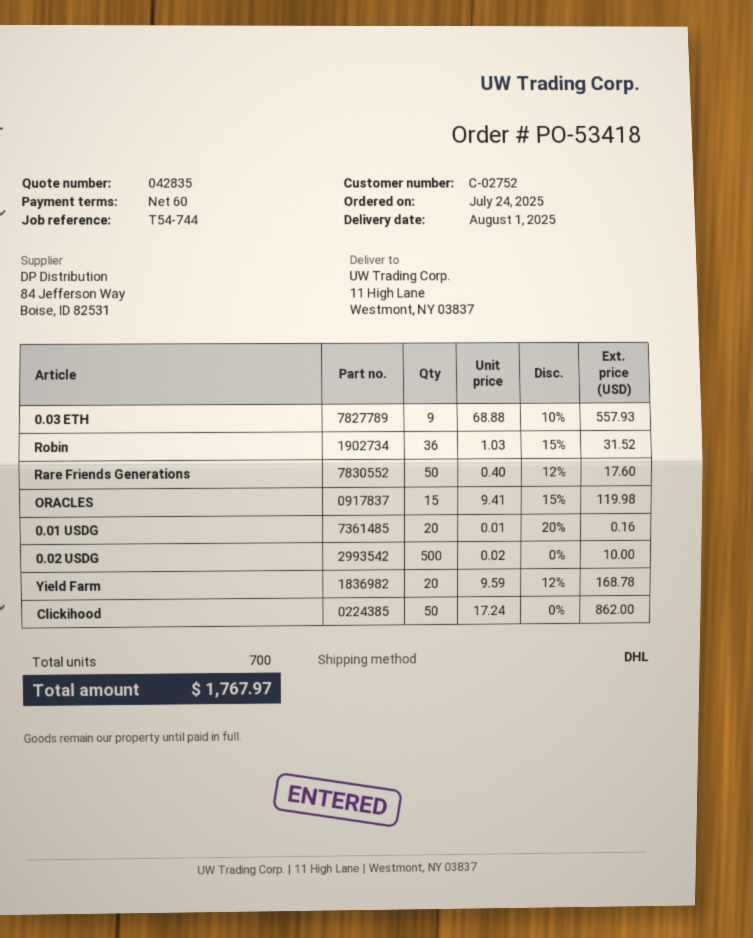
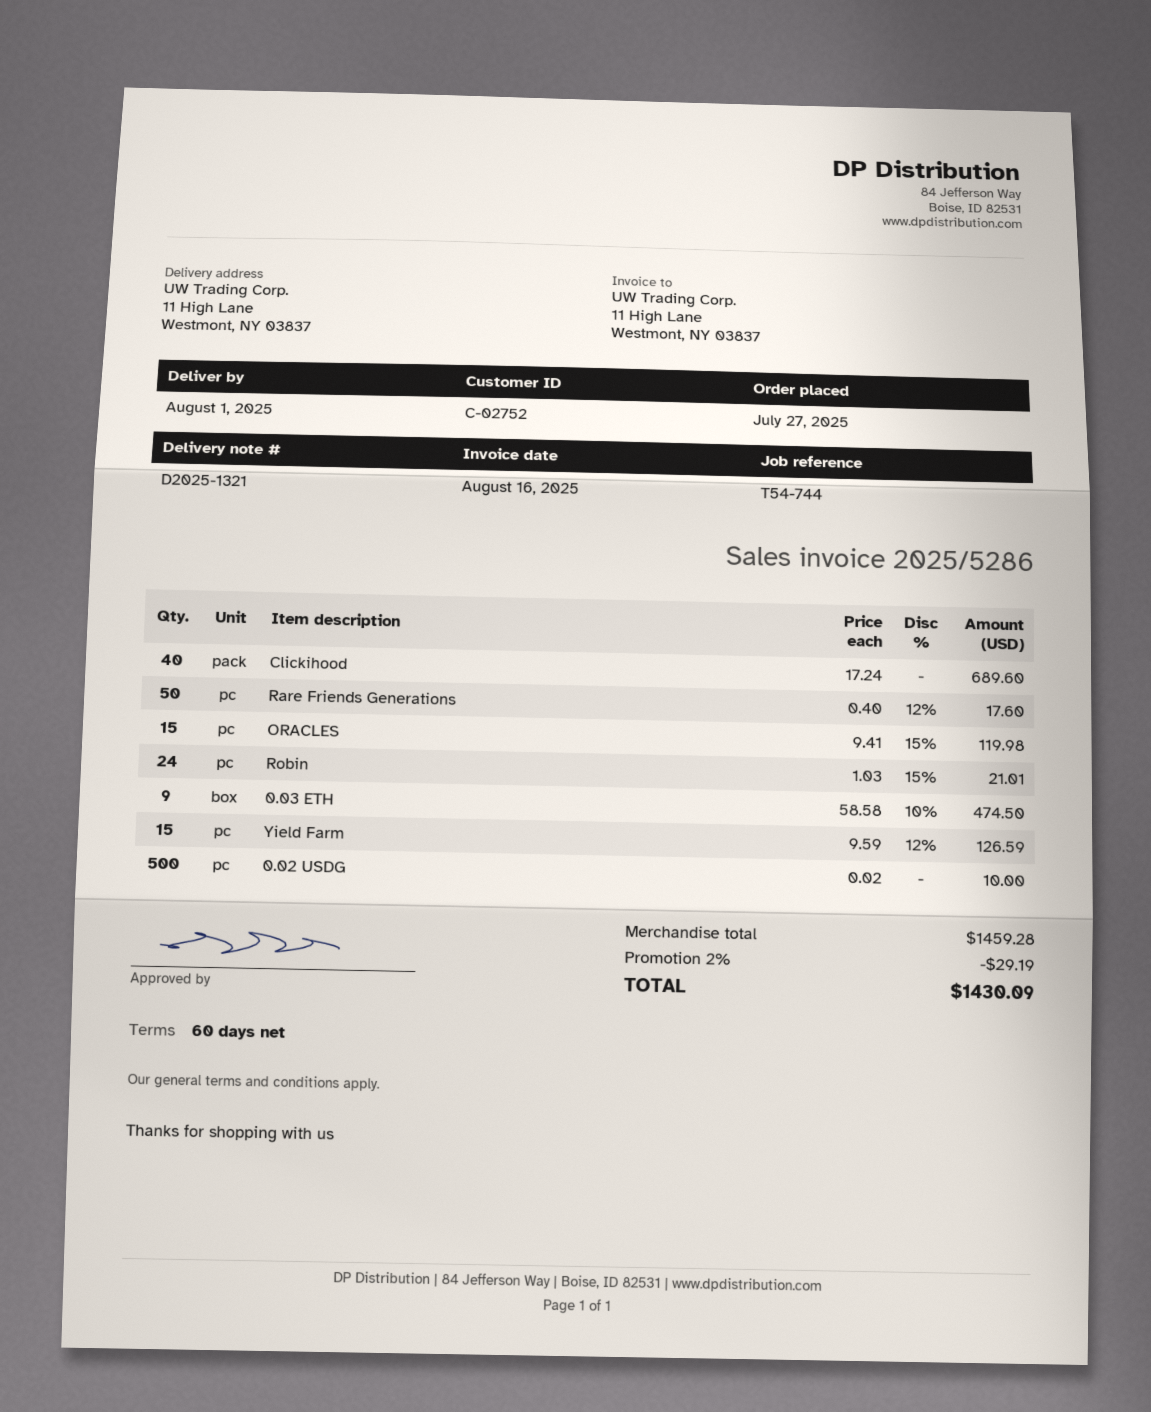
order date: 2025-07-24 -> 2025-07-27
0.03 ETH: 9 x 68.88 - 10% = 557.93 -> 9 x 58.58 - 10% = 474.50
Robin: 36 x 1.03 - 15% = 31.52 -> 24 x 1.03 - 15% = 21.01
0.01 USDG: 20 x 0.01 - 20% = 0.16 -> none
Yield Farm: 20 x 9.59 - 12% = 168.78 -> 15 x 9.59 - 12% = 126.59
Clickihood: 50 x 17.24 = 862.00 -> 40 x 17.24 = 689.60
discount: none -> 2% = 29.19
total: 1767.97 -> 1430.09

